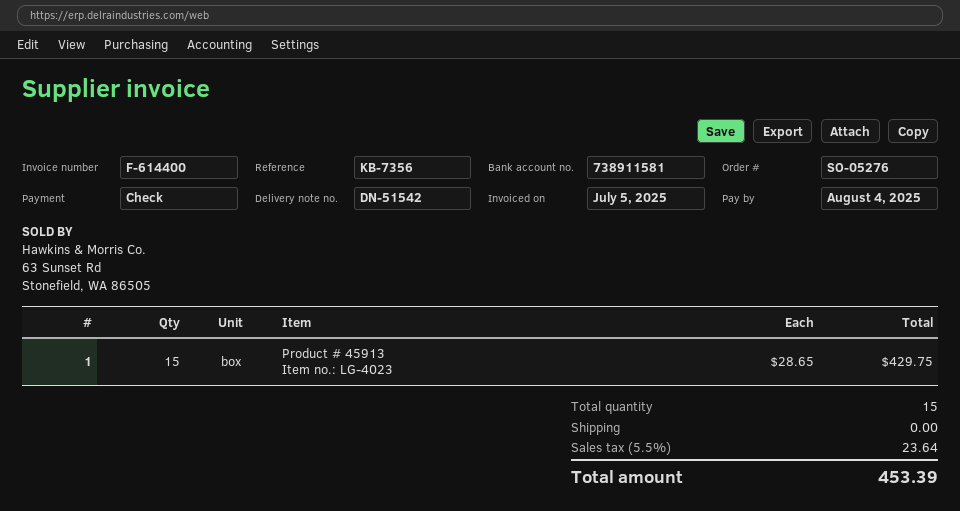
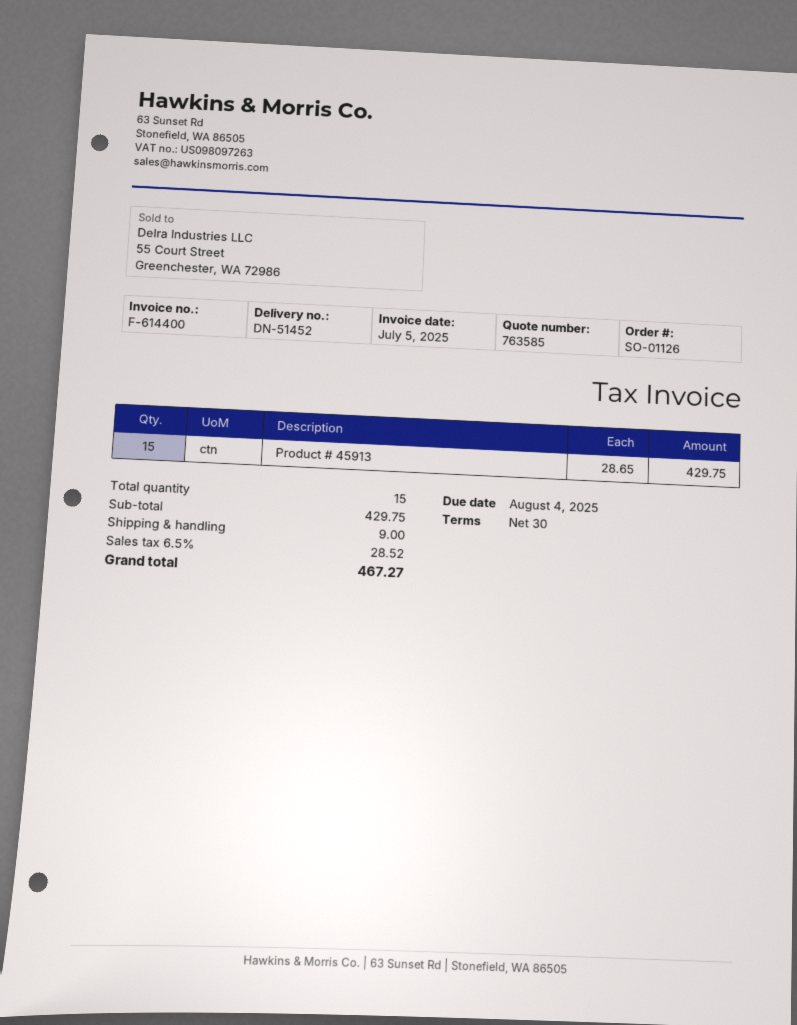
order number: SO-05276 -> SO-01126
delivery note number: DN-51542 -> DN-51452
shipping: 0.00 -> 9.00
tax: 5.5% = 23.64 -> 6.5% = 28.52
total: 453.39 -> 467.27

